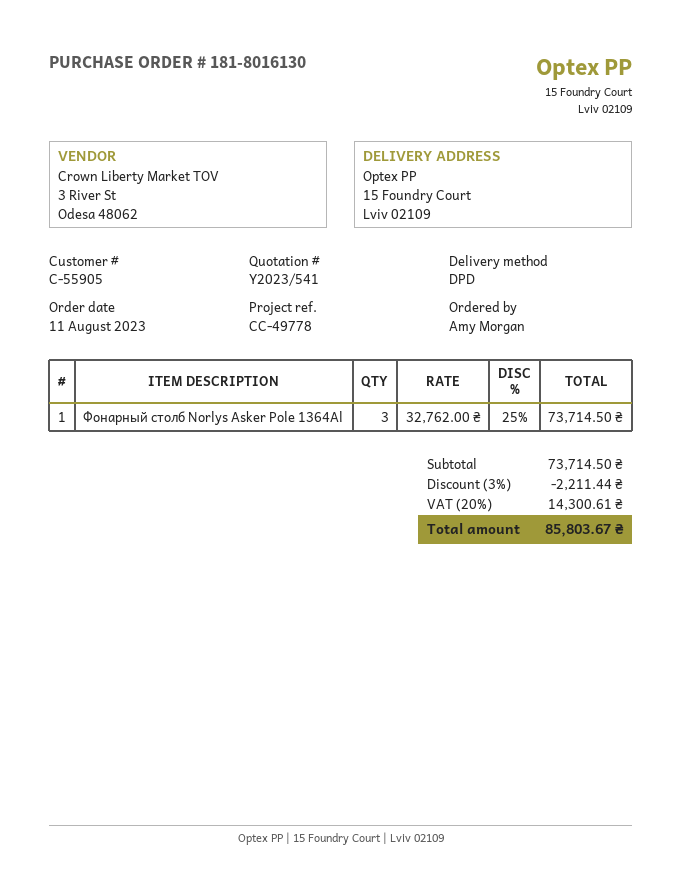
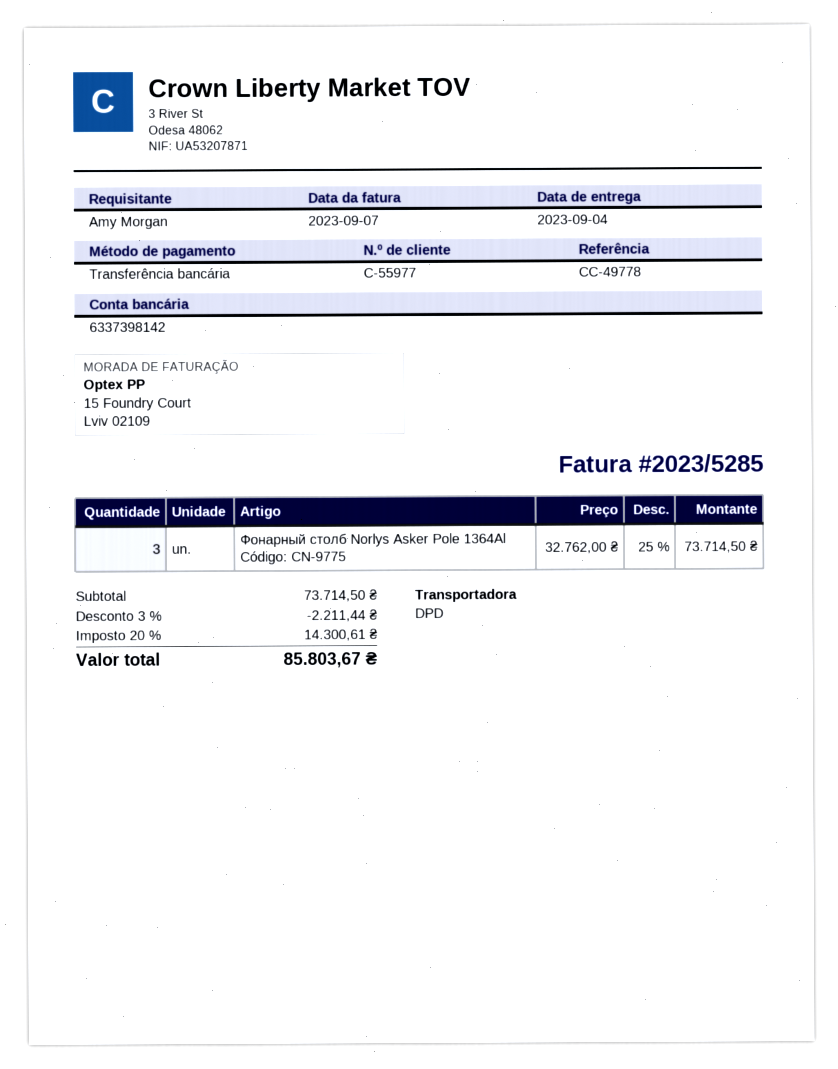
customer number: C-55905 -> C-55977

